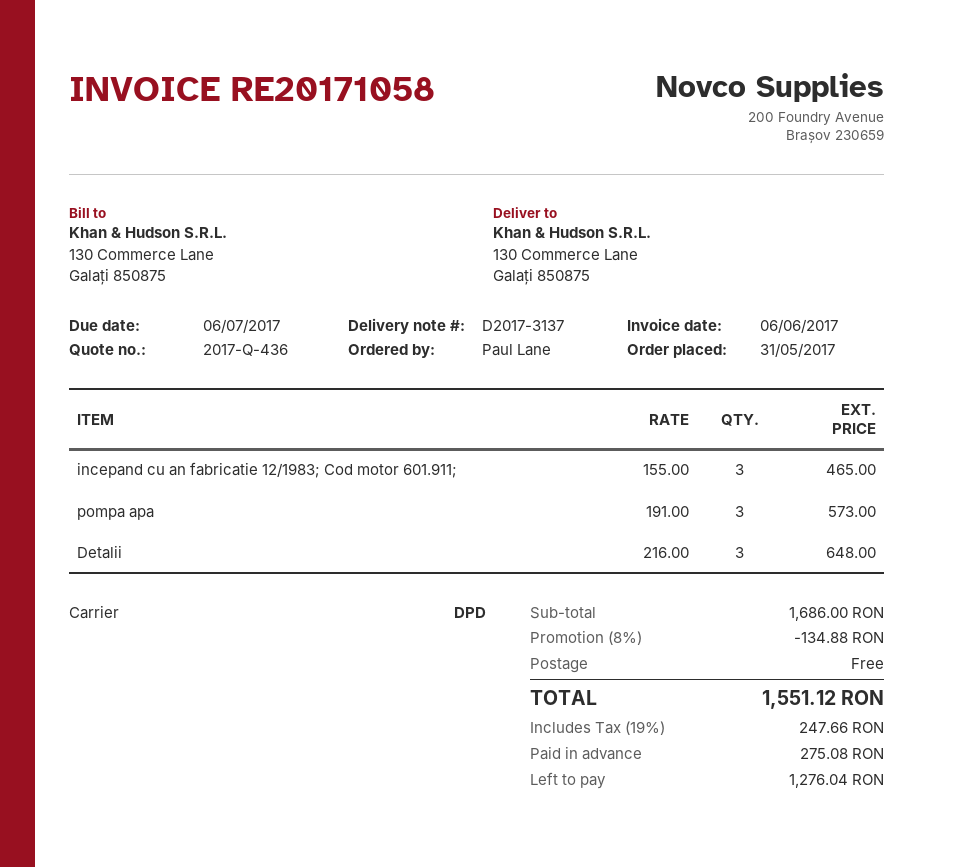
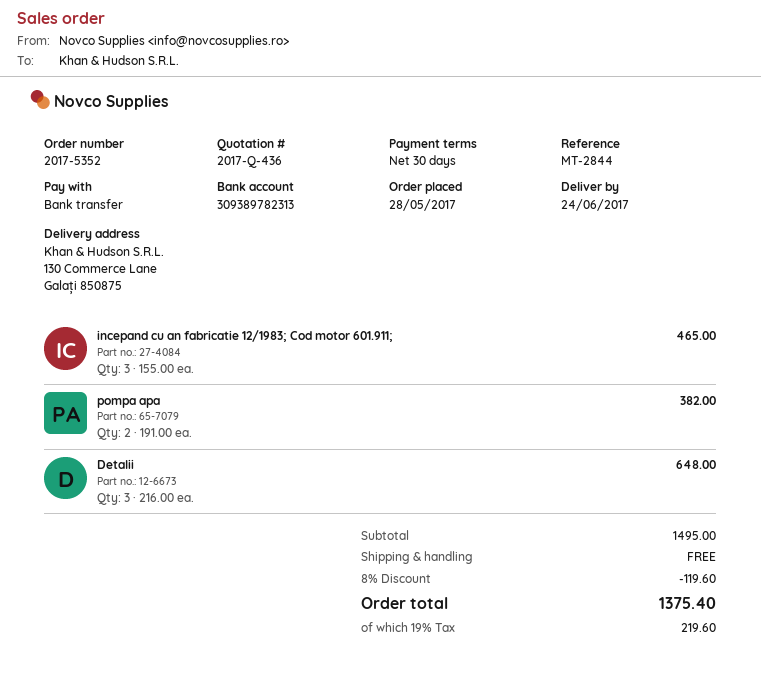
order date: 2017-05-31 -> 2017-05-28
pompa apa: 3 x 191.00 = 573.00 -> 2 x 191.00 = 382.00
subtotal: 1686.00 -> 1495.00
discount: 8% = 134.88 -> 8% = 119.60
tax: 19% = 247.66 -> 19% = 219.60
total: 1551.12 -> 1375.40

